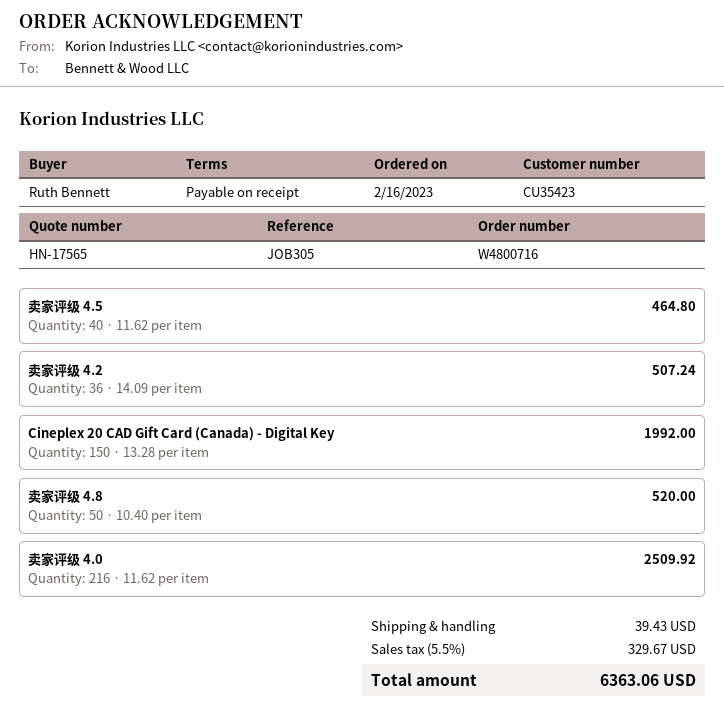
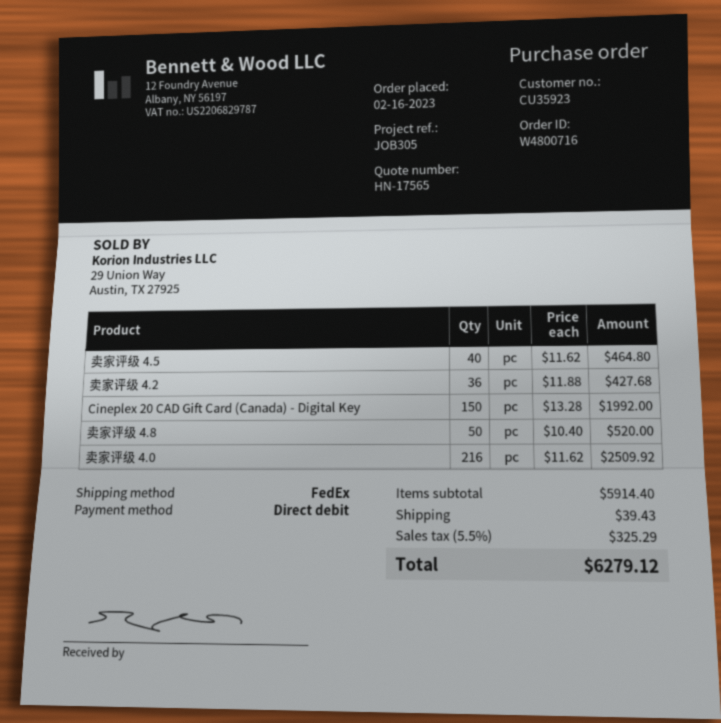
customer number: CU35423 -> CU35923
卖家评级 4.2: 36 x 14.09 = 507.24 -> 36 x 11.88 = 427.68
tax: 5.5% = 329.67 -> 5.5% = 325.29
total: 6363.06 -> 6279.12

